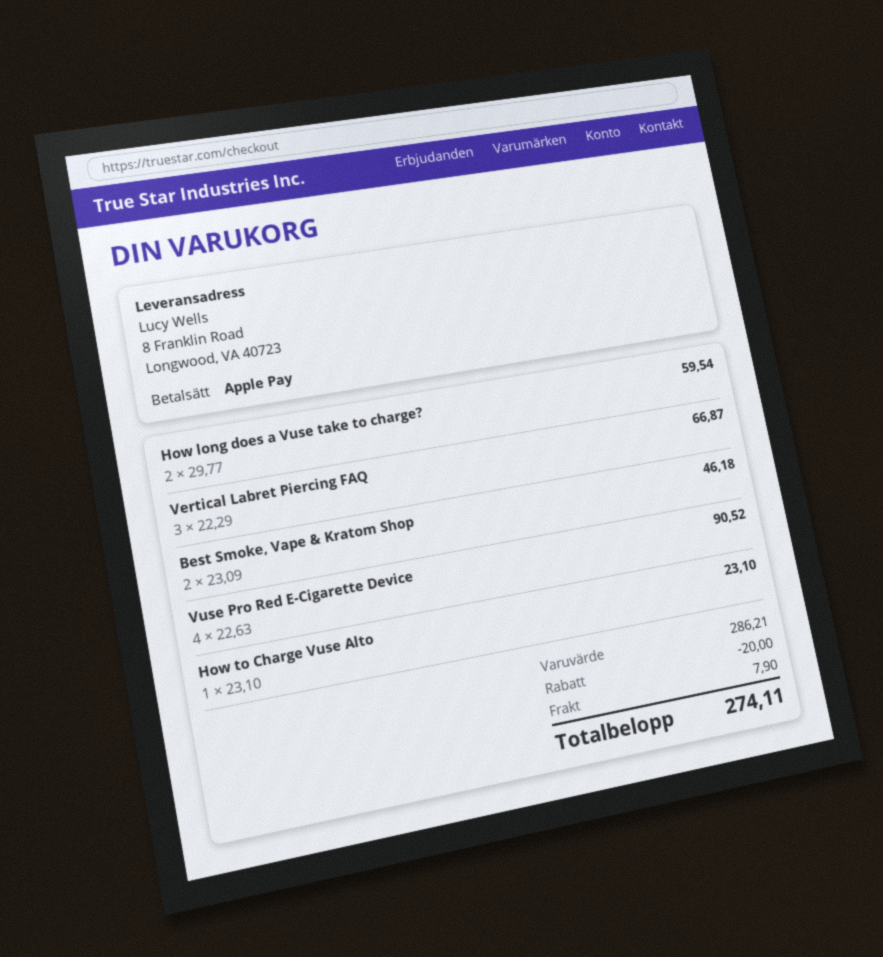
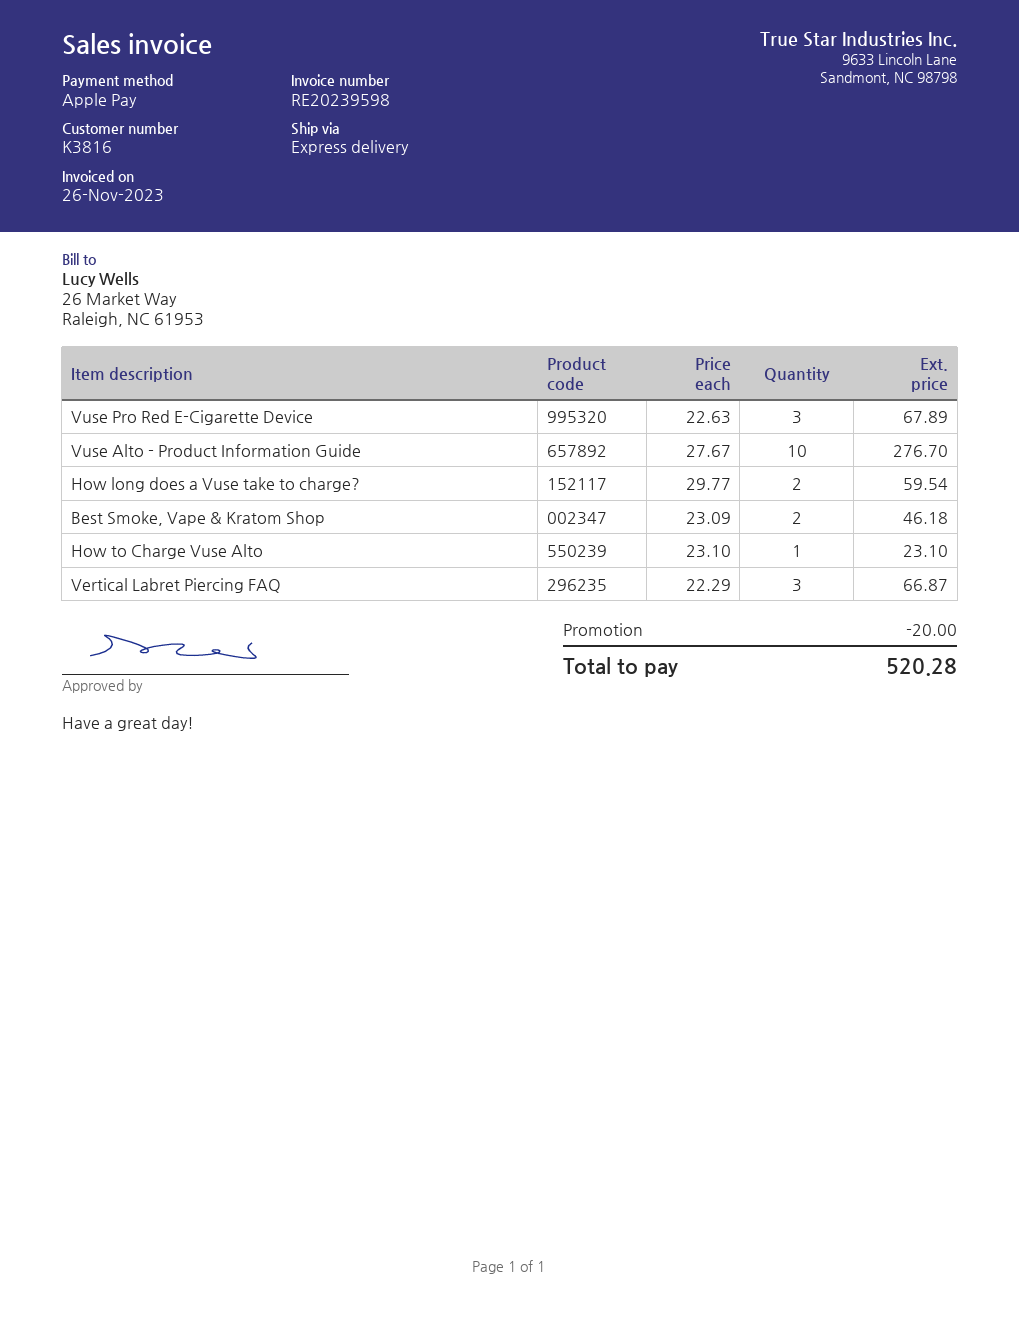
Vuse Pro Red E-Cigarette Device: 4 x 22.63 = 90.52 -> 3 x 22.63 = 67.89
Vuse Alto - Product Information Guide: none -> 10 x 27.67 = 276.70
shipping: 7.90 -> none
total: 274.11 -> 520.28

